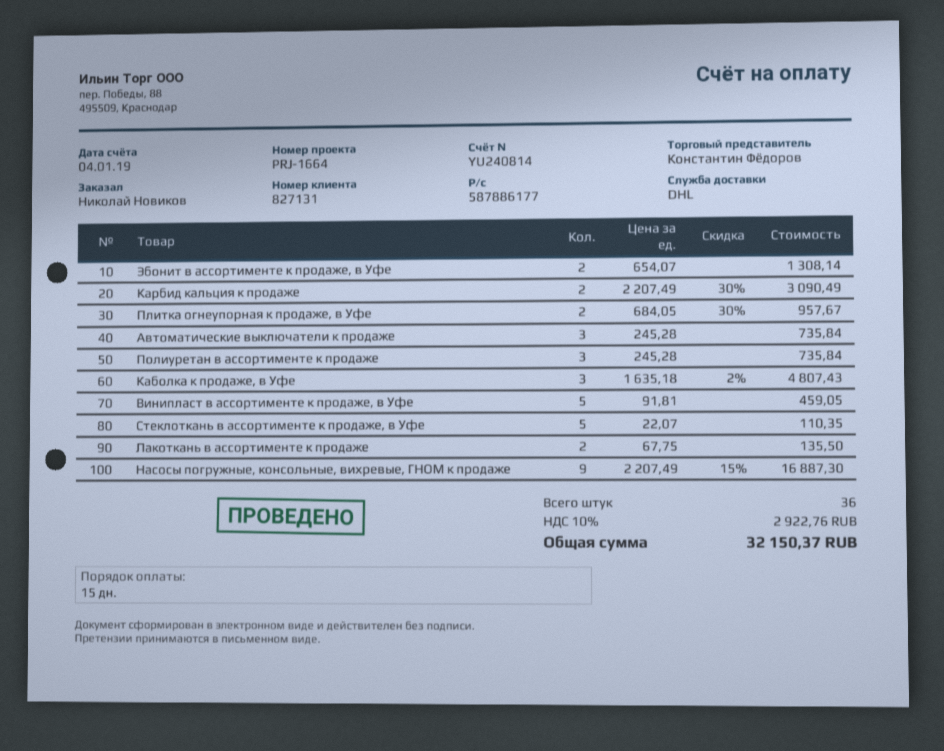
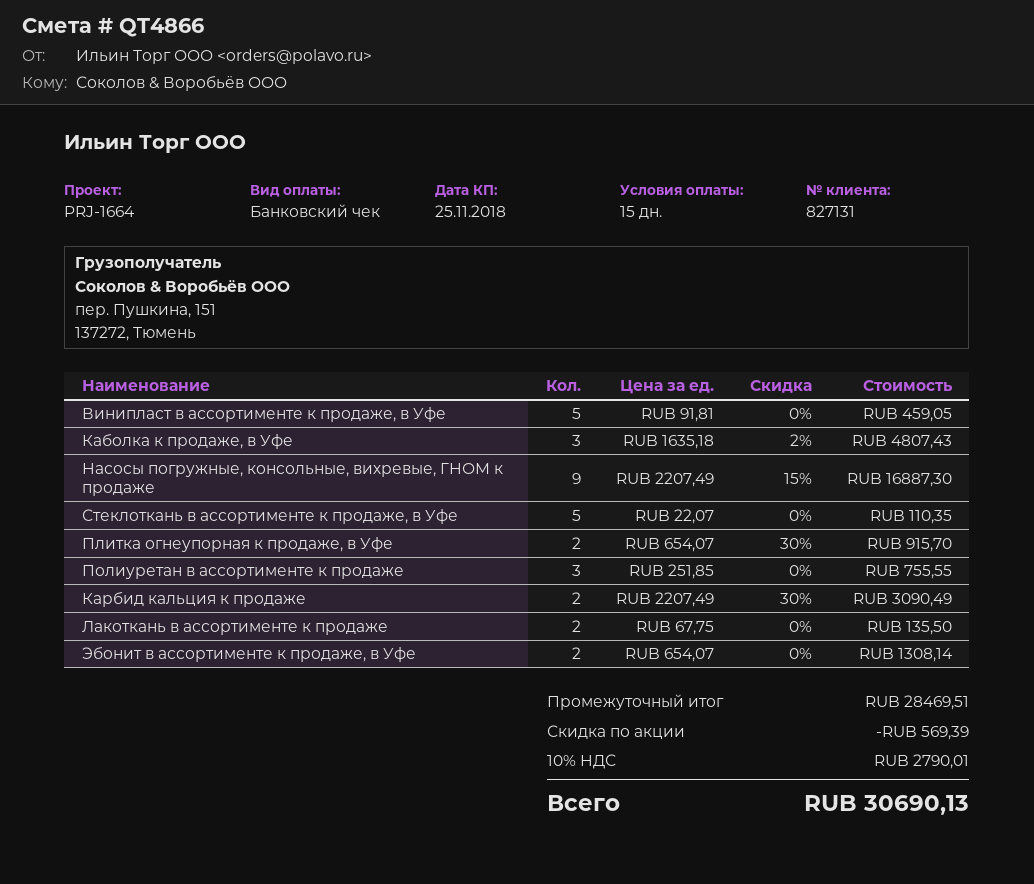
Плитка огнеупорная к продаже, в Уфе: 2 x 684.05 - 30% = 957.67 -> 2 x 654.07 - 30% = 915.70
Автоматические выключатели к продаже: 3 x 245.28 = 735.84 -> none
Полиуретан в ассортименте к продаже: 3 x 245.28 = 735.84 -> 3 x 251.85 = 755.55
discount: none -> 569.39
tax: 10% = 2922.76 -> 10% = 2790.01
total: 32150.37 -> 30690.13

